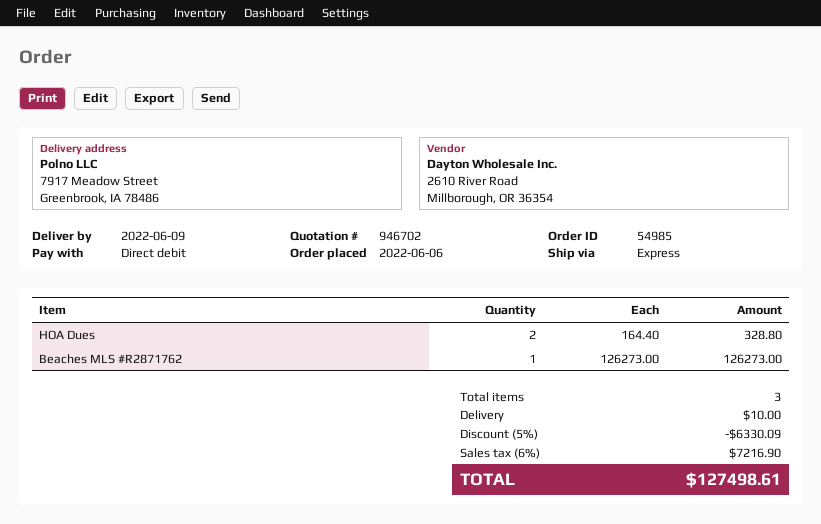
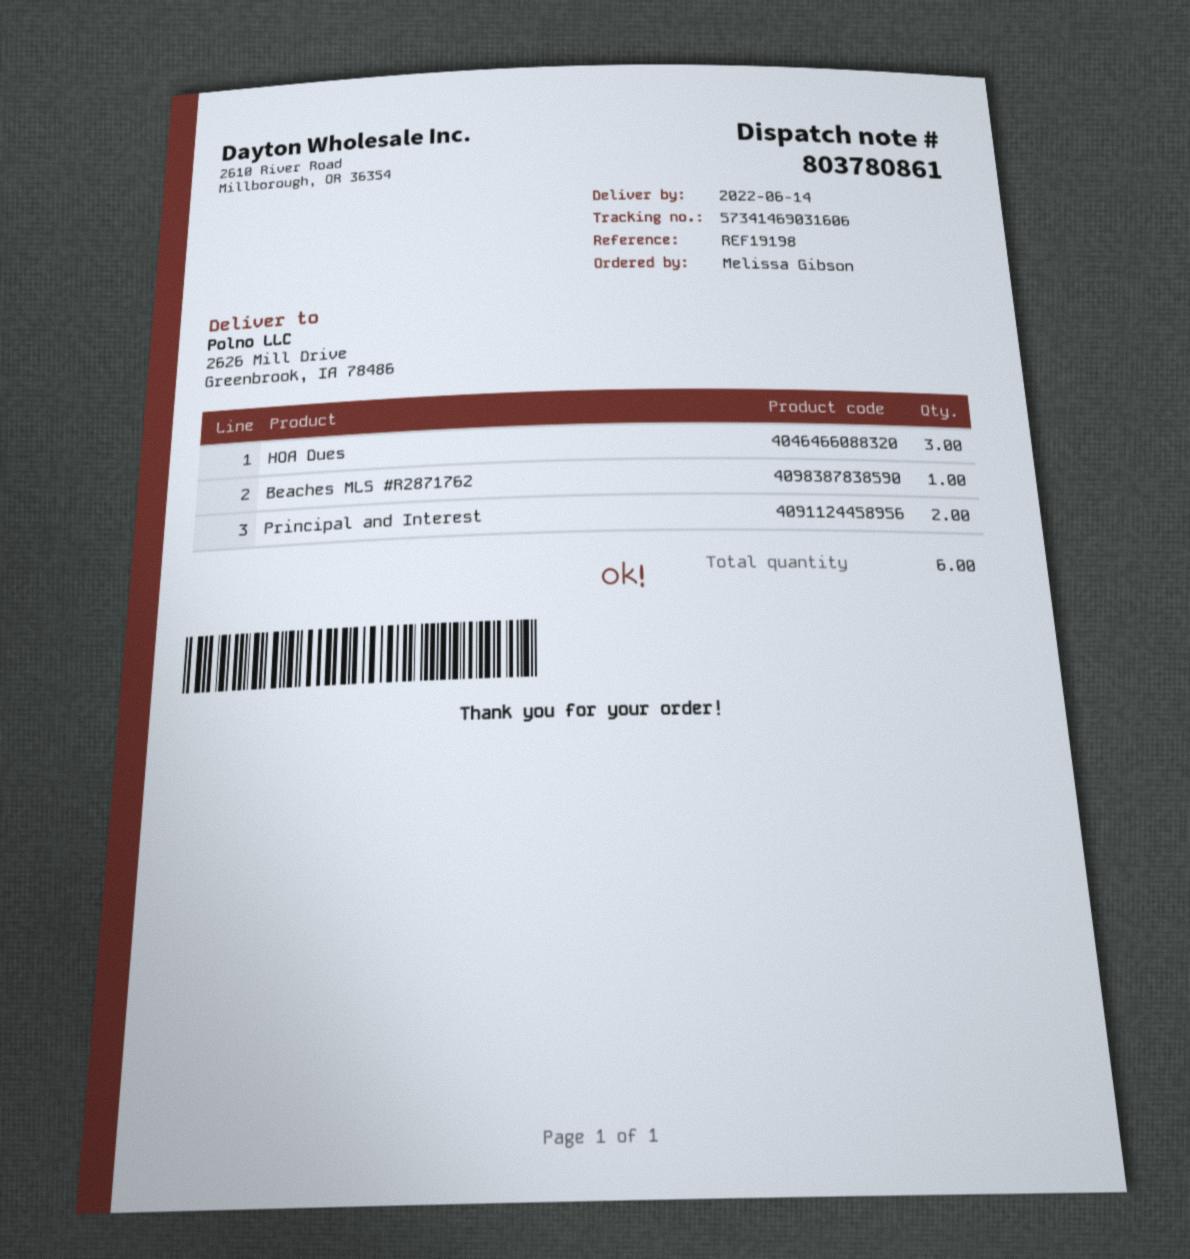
delivery date: 2022-06-09 -> 2022-06-14
ship to: 7917 Meadow Street, Greenbrook, IA 78486 -> 2626 Mill Drive, Greenbrook, IA 78486
HOA Dues: 2 -> 3
Principal and Interest: none -> 2
total quantity: 3 -> 6

